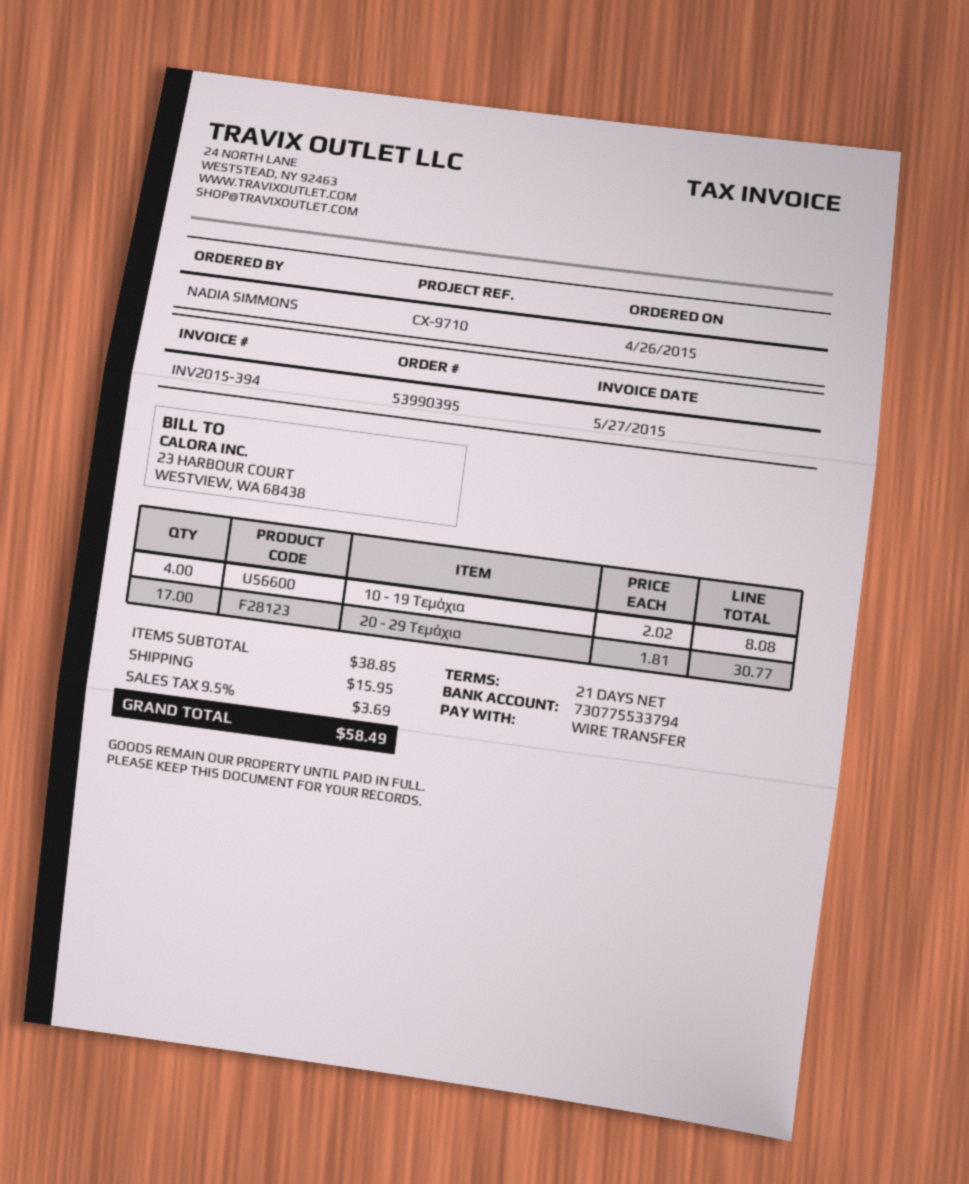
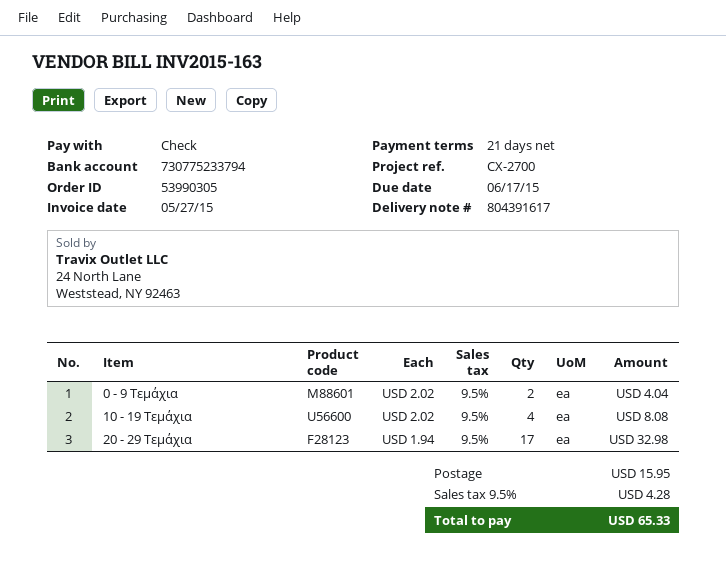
order number: 53990395 -> 53990305
invoice number: INV2015-394 -> INV2015-163
reference: CX-9710 -> CX-2700
payment method: bank transfer -> cheque
bank account: 730775533794 -> 730775233794
20 - 29 Τεμάχια: 17 x 1.81 = 30.77 -> 17 x 1.94 = 32.98
0 - 9 Τεμάχια: none -> 2 x 2.02 = 4.04
tax: 9.5% = 3.69 -> 9.5% = 4.28
total: 58.49 -> 65.33

